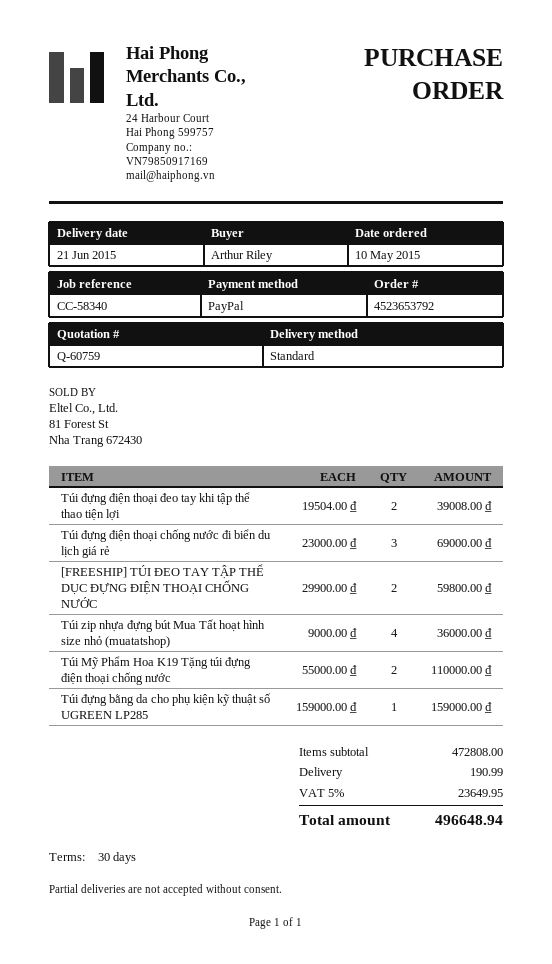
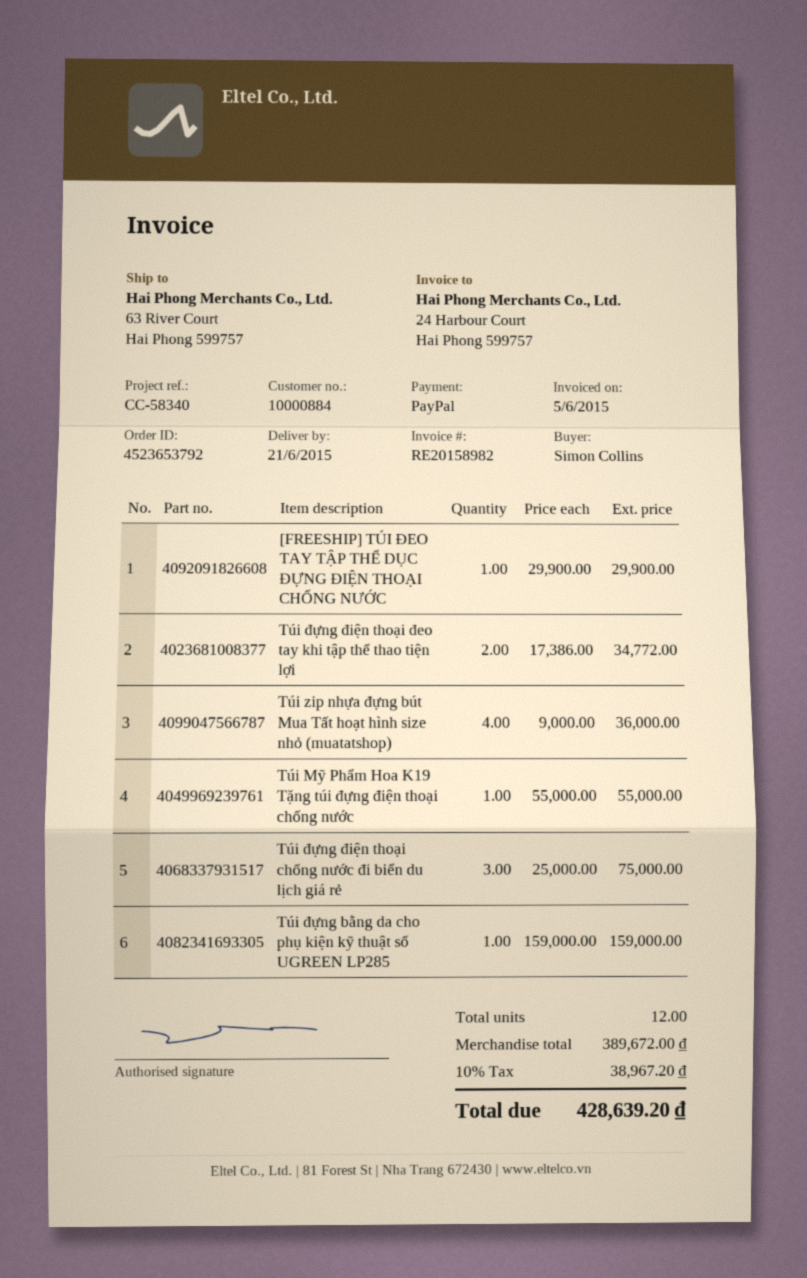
ordered by: Arthur Riley -> Simon Collins
Túi đựng điện thoại đeo tay khi tập thể thao tiện lợi: 2 x 19504.00 = 39008.00 -> 2 x 17386.00 = 34772.00
Túi đựng điện thoại chống nước đi biển du lịch giá rẻ: 3 x 23000.00 = 69000.00 -> 3 x 25000.00 = 75000.00
[FREESHIP] TÚI ĐEO TAY TẬP THỂ DỤC ĐỰNG ĐIỆN THOẠI CHỐNG NƯỚC: 2 x 29900.00 = 59800.00 -> 1 x 29900.00 = 29900.00
Túi Mỹ Phẩm Hoa K19 Tặng túi đựng điện thoại chống nước: 2 x 55000.00 = 110000.00 -> 1 x 55000.00 = 55000.00
subtotal: 472808.00 -> 389672.00
shipping: 190.99 -> none
tax: 5% = 23649.95 -> 10% = 38967.20
total: 496648.94 -> 428639.20

